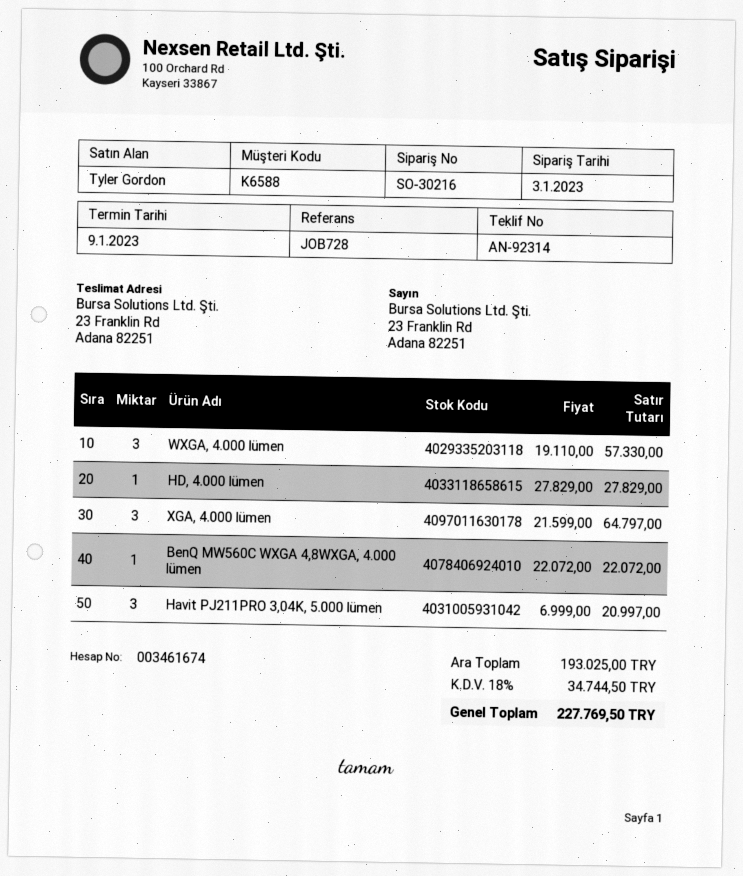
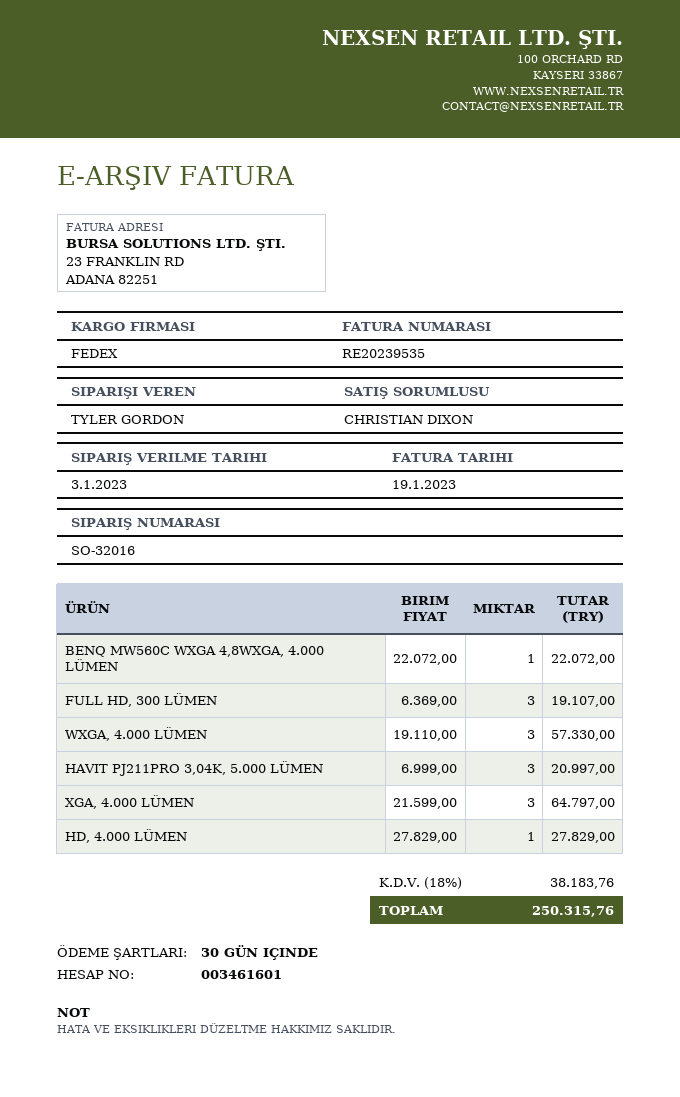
order number: SO-30216 -> SO-32016
bank account: 003461674 -> 003461601
FULL HD, 300 LÜMEN: none -> 3 x 6369.00 = 19107.00
tax: 18% = 34744.50 -> 18% = 38183.76
total: 227769.50 -> 250315.76

